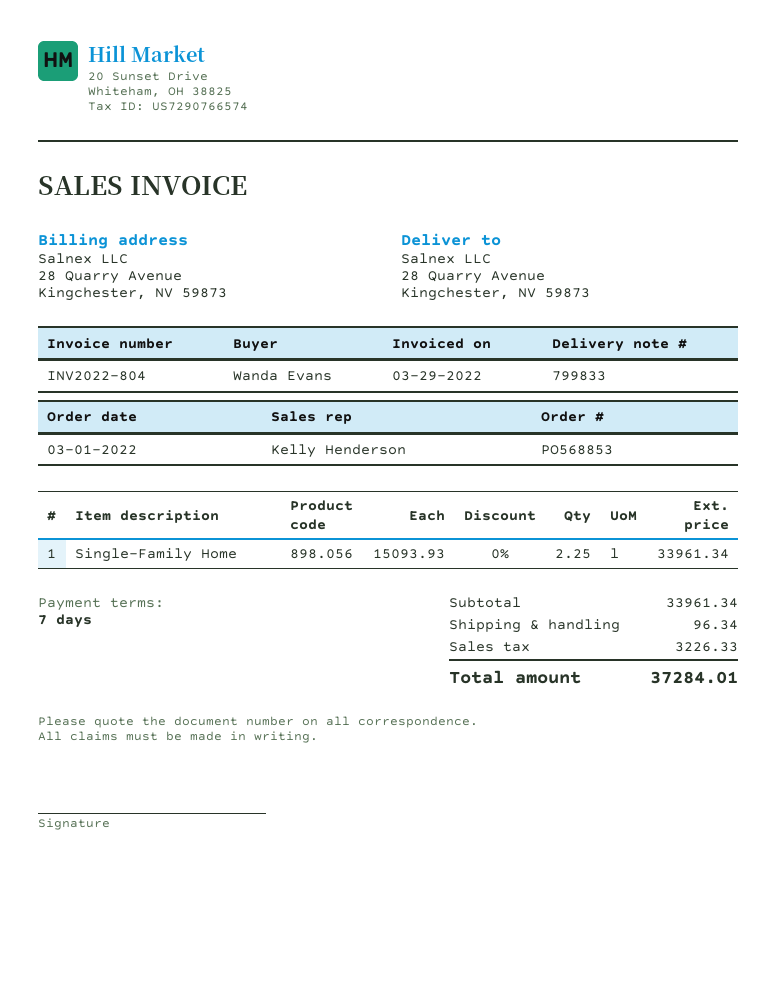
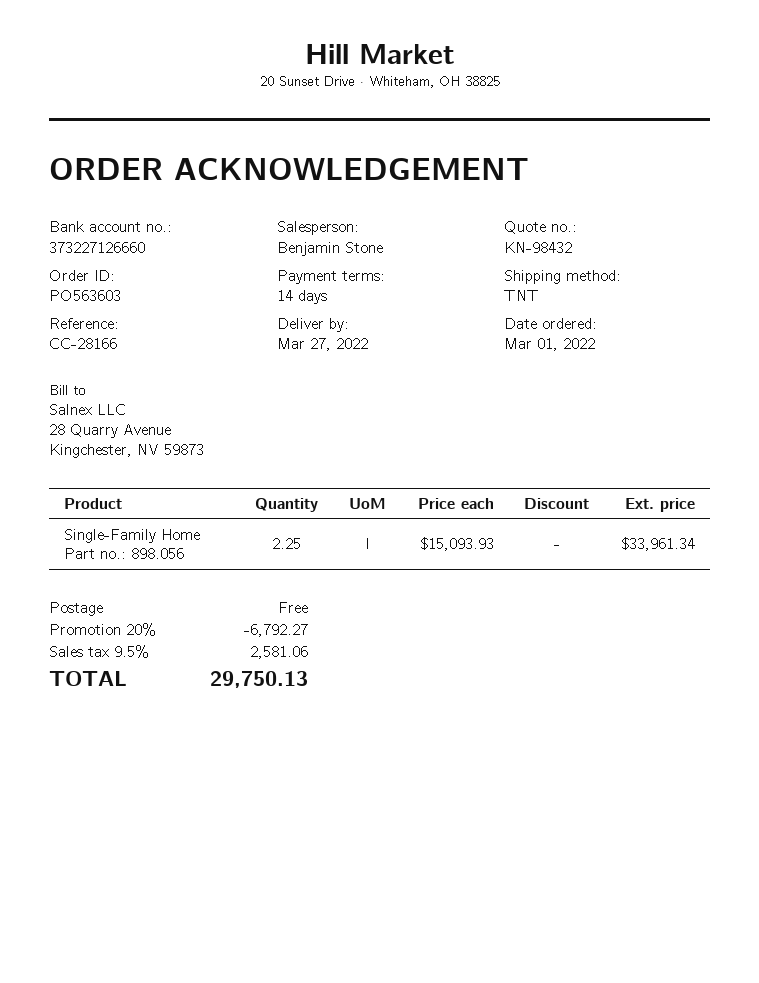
order number: PO568853 -> PO563603
payment terms: 7 days -> 14 days
sales rep: Kelly Henderson -> Benjamin Stone
discount: none -> 20% = 6792.27
shipping: 96.34 -> 0.00
tax: 3226.33 -> 2581.06
total: 37284.01 -> 29750.13

